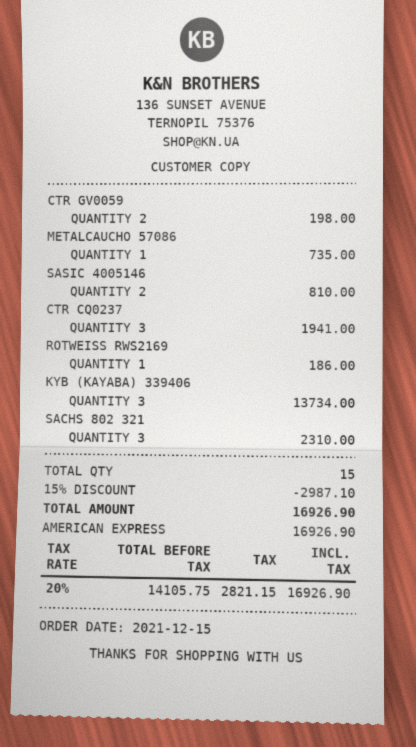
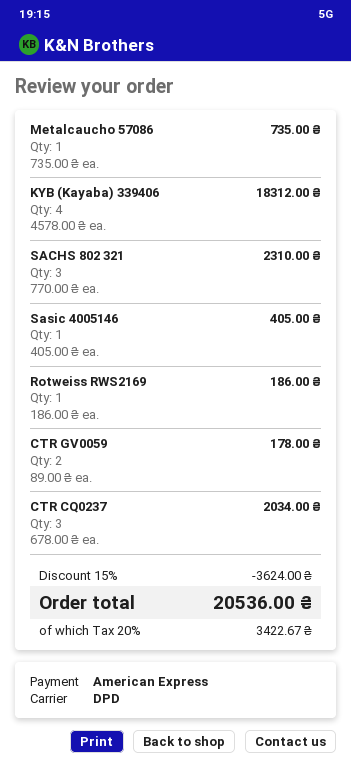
CTR GV0059: 2 for 198.00 -> 2 for 178.00
SASIC 4005146: 2 for 810.00 -> 1 for 405.00
CTR CQ0237: 3 for 1941.00 -> 3 for 2034.00
KYB (KAYABA) 339406: 3 for 13734.00 -> 4 for 18312.00
discount: 15% = 2987.10 -> 15% = 3624.00
tax: 20% = 2821.15 -> 20% = 3422.67
total: 16926.90 -> 20536.00

